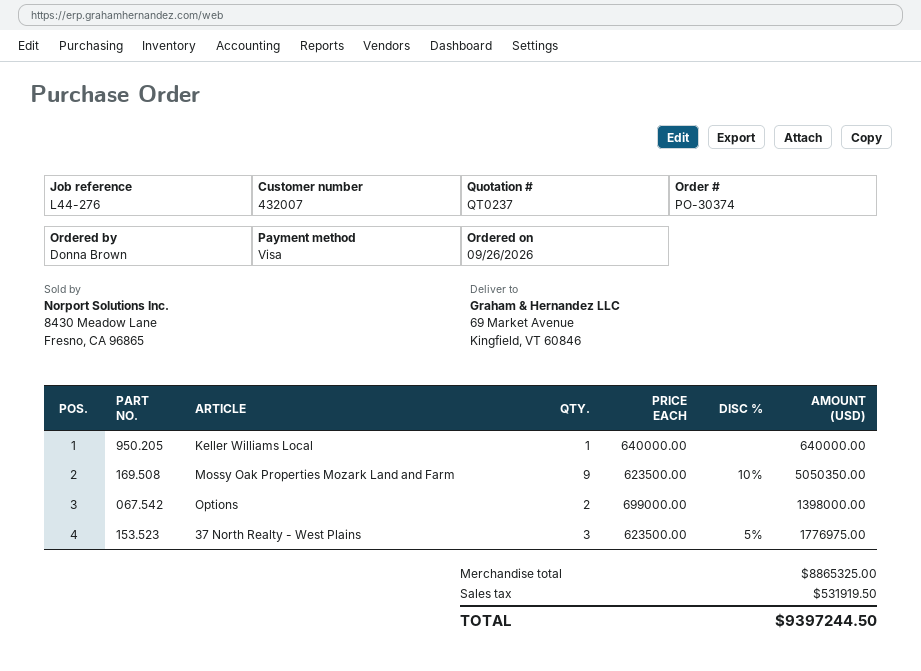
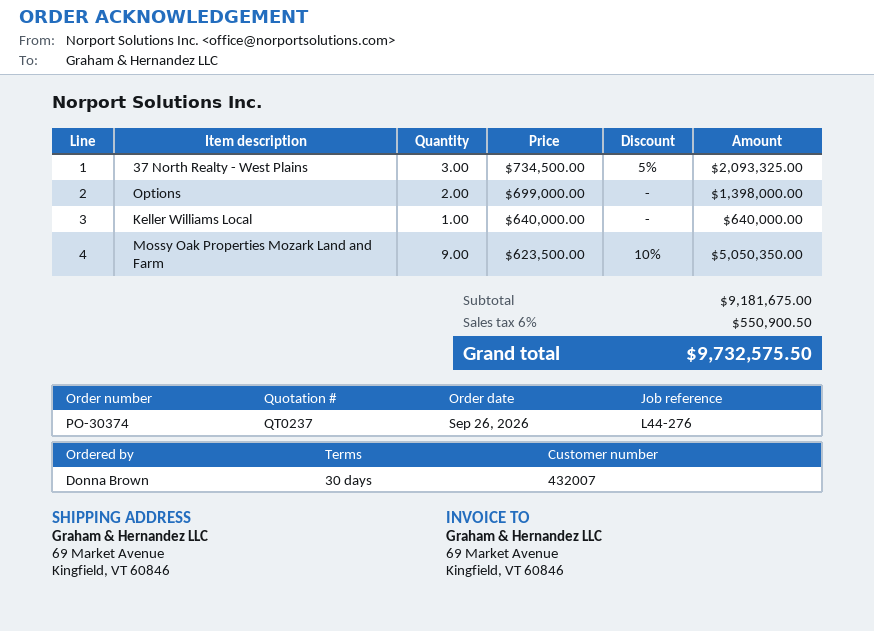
37 North Realty - West Plains: 3 x 623500.00 - 5% = 1776975.00 -> 3 x 734500.00 - 5% = 2093325.00
subtotal: 8865325.00 -> 9181675.00
tax: 531919.50 -> 550900.50
total: 9397244.50 -> 9732575.50

